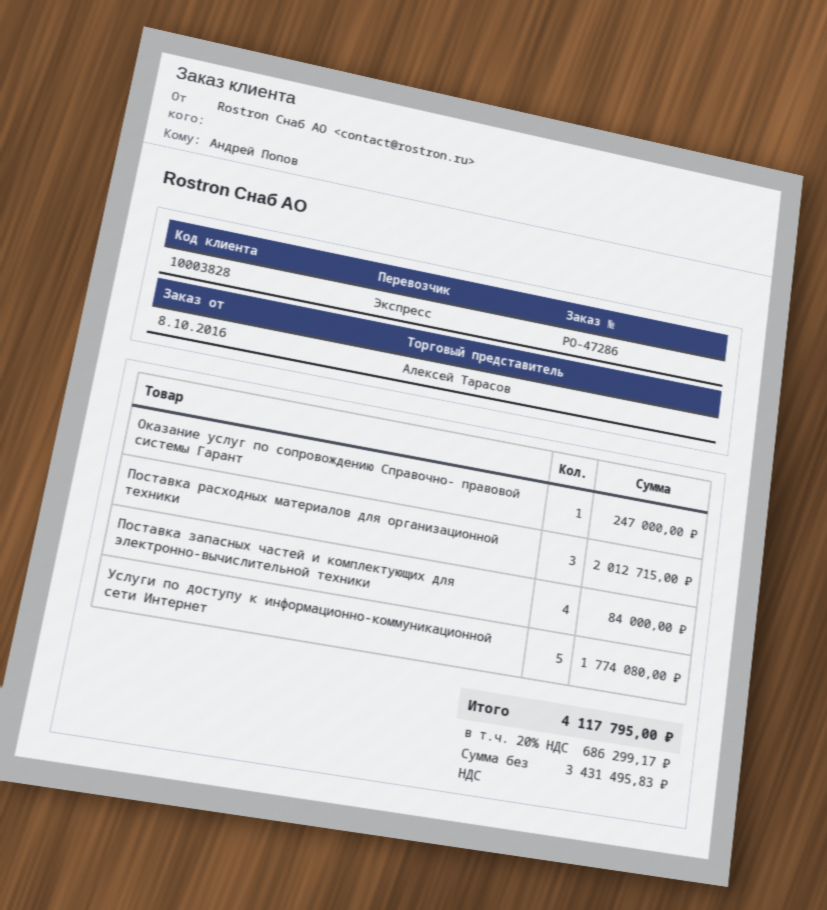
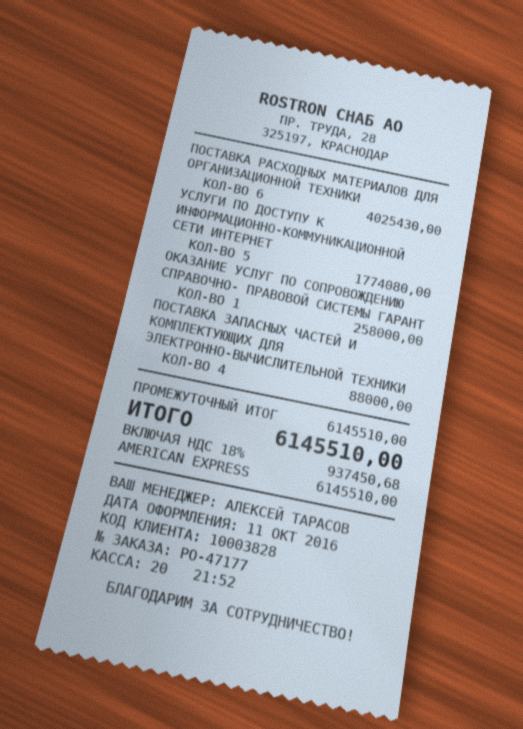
order number: PO-47286 -> PO-47177
order date: 2016-10-08 -> 2016-10-11
Оказание услуг по сопровождению Справочно- правовой системы Гарант: 1 for 247000.00 -> 1 for 258000.00
Поставка расходных материалов для организационной техники: 3 for 2012715.00 -> 6 for 4025430.00
Поставка запасных частей и комплектующих для электронно-вычислительной техники: 4 for 84000.00 -> 4 for 88000.00
tax: 20% = 686299.17 -> 18% = 937450.68
total: 4117795.00 -> 6145510.00

